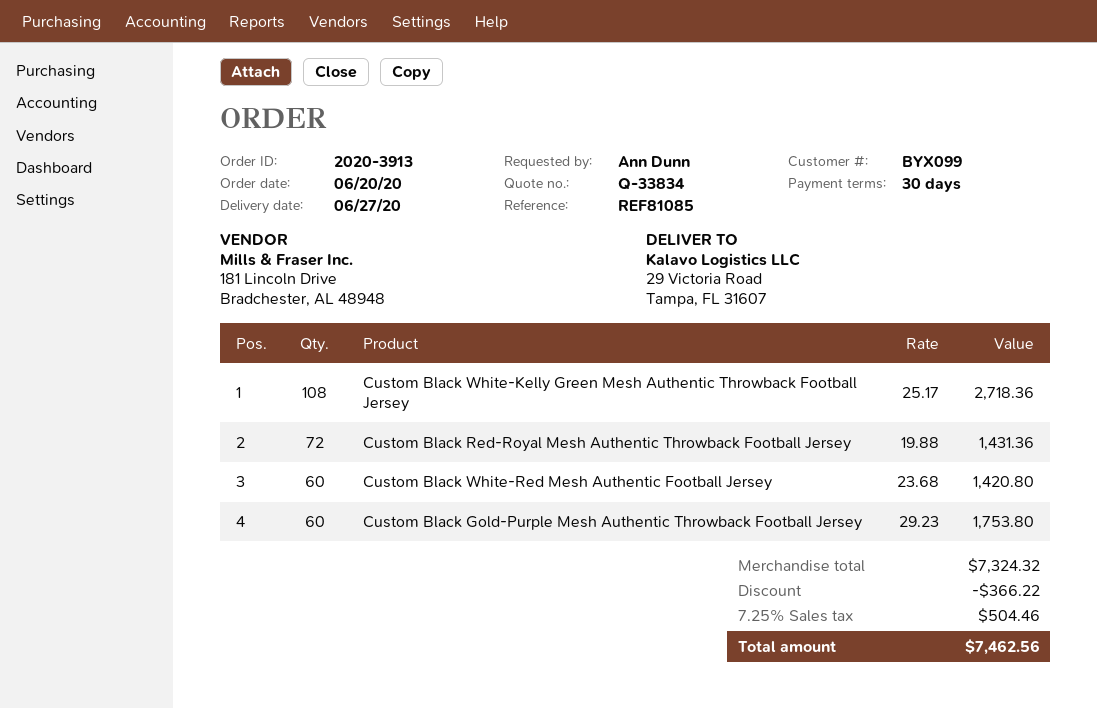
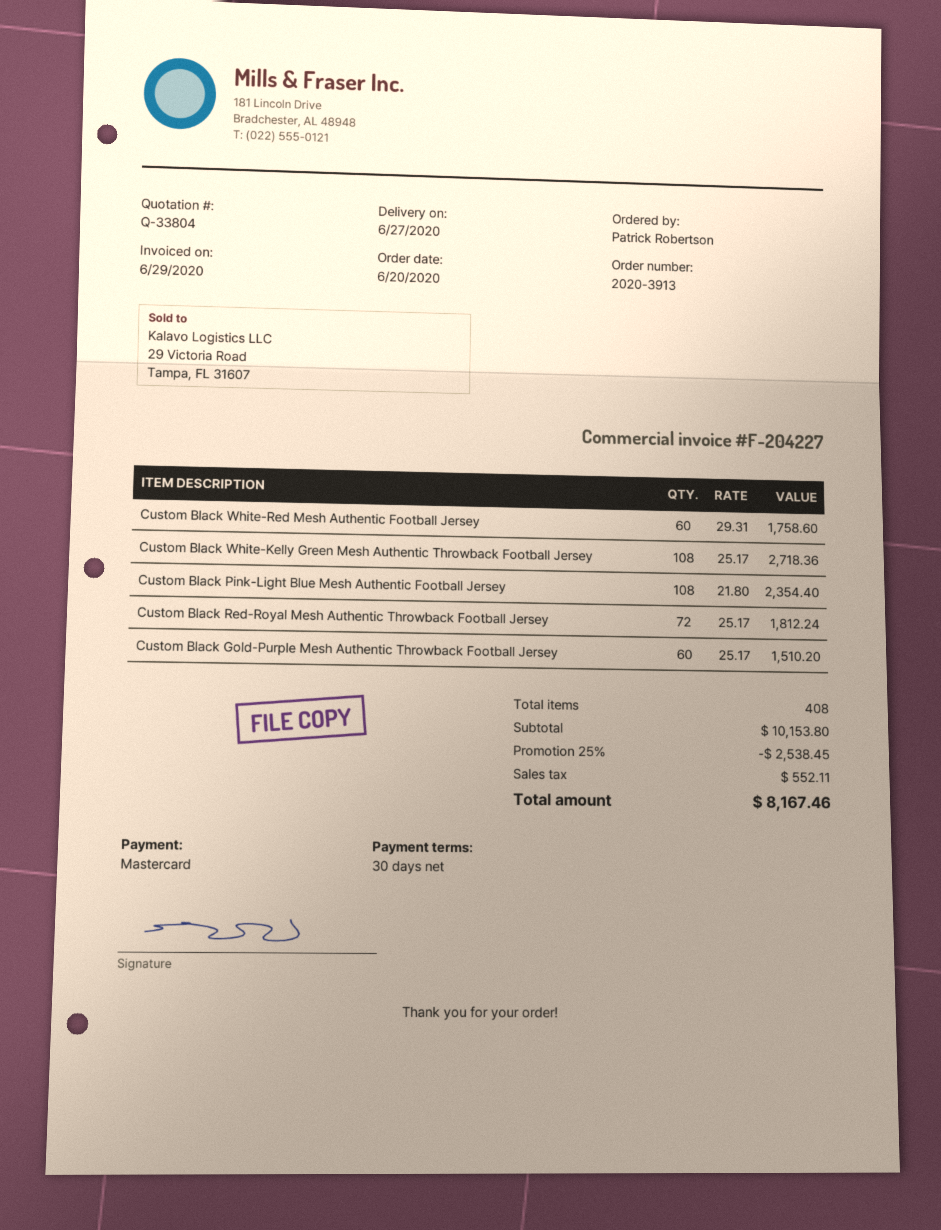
quote number: Q-33834 -> Q-33804
ordered by: Ann Dunn -> Patrick Robertson
Custom Black Red-Royal Mesh Authentic Throwback Football Jersey: 72 x 19.88 = 1431.36 -> 72 x 25.17 = 1812.24
Custom Black White-Red Mesh Authentic Football Jersey: 60 x 23.68 = 1420.80 -> 60 x 29.31 = 1758.60
Custom Black Gold-Purple Mesh Authentic Throwback Football Jersey: 60 x 29.23 = 1753.80 -> 60 x 25.17 = 1510.20
Custom Black Pink-Light Blue Mesh Authentic Football Jersey: none -> 108 x 21.80 = 2354.40
subtotal: 7324.32 -> 10153.80
discount: 366.22 -> 2538.45
tax: 504.46 -> 552.11
total: 7462.56 -> 8167.46

